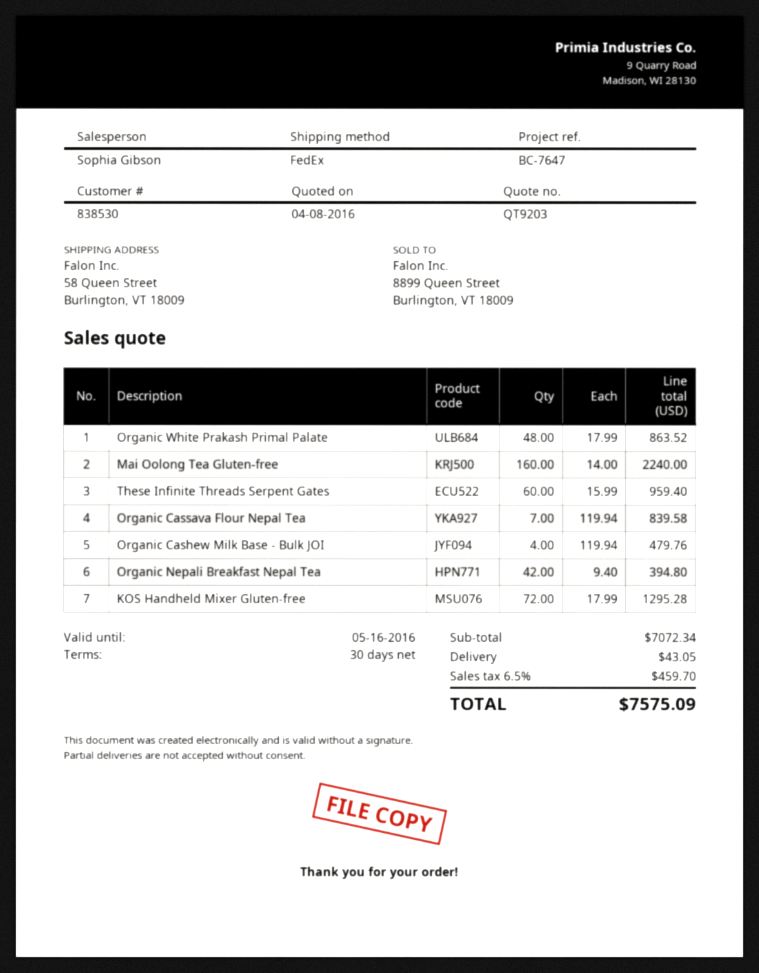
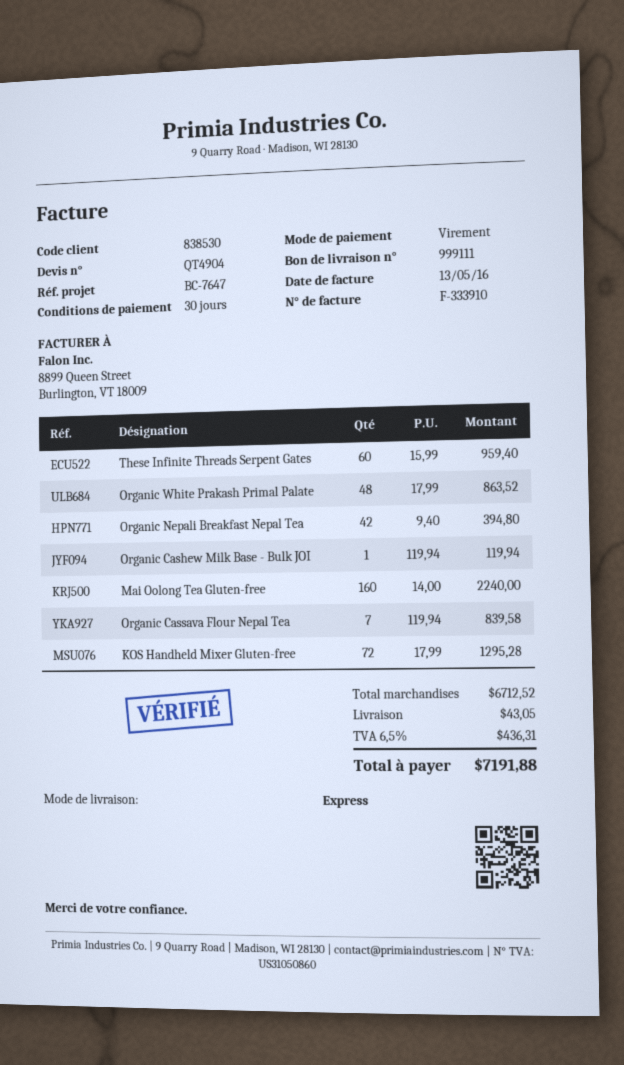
quote number: QT9203 -> QT4904
shipping method: FedEx -> express
Organic Cashew Milk Base - Bulk JOI: 4 x 119.94 = 479.76 -> 1 x 119.94 = 119.94
subtotal: 7072.34 -> 6712.52
tax: 6.5% = 459.70 -> 6.5% = 436.31
total: 7575.09 -> 7191.88

